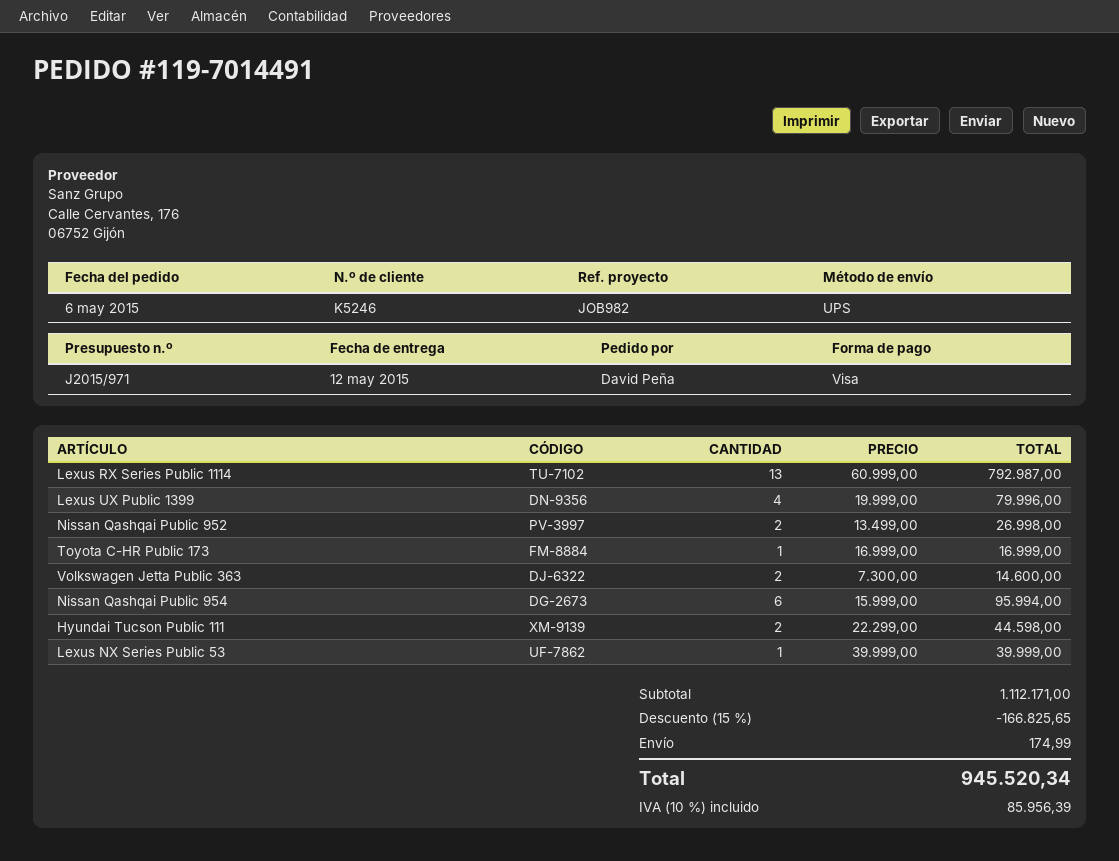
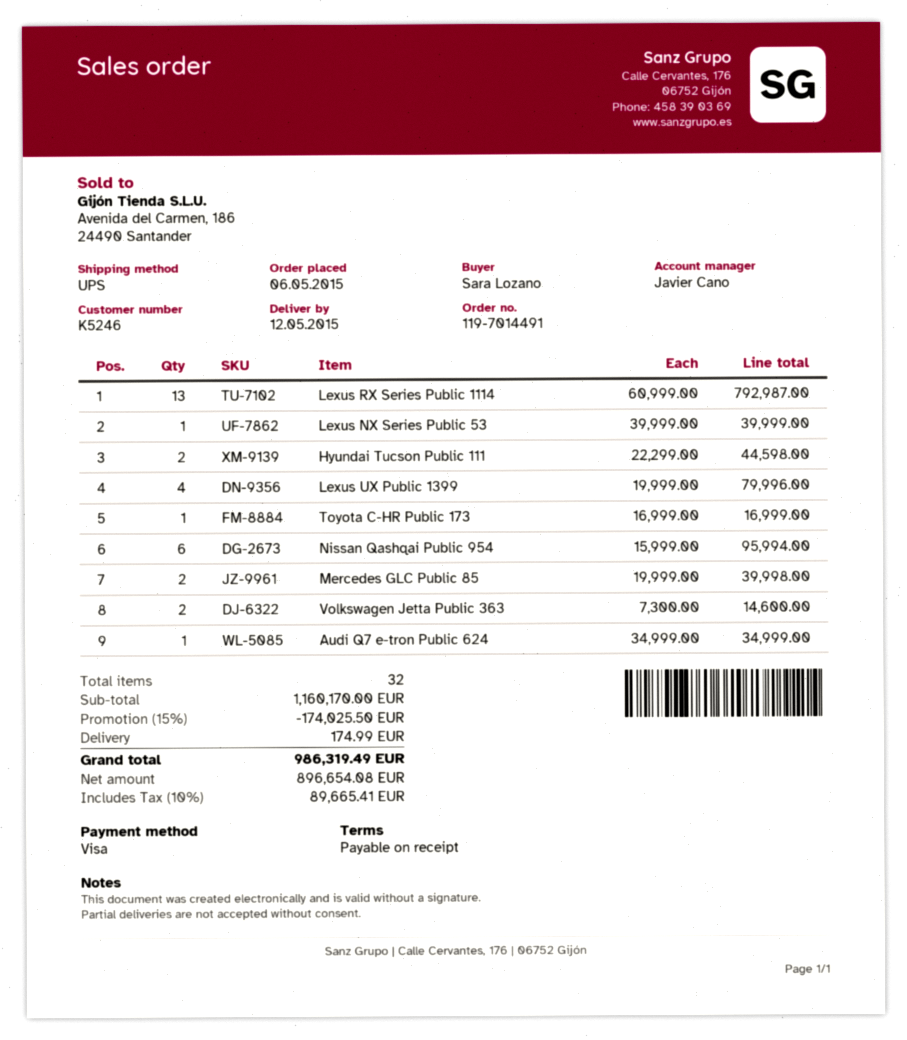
ordered by: David Peña -> Sara Lozano
Nissan Qashqai Public 952: 2 x 13499.00 = 26998.00 -> none
Mercedes GLC Public 85: none -> 2 x 19999.00 = 39998.00
Audi Q7 e-tron Public 624: none -> 1 x 34999.00 = 34999.00
subtotal: 1112171.00 -> 1160170.00
discount: 15% = 166825.65 -> 15% = 174025.50
tax: 10% = 85956.39 -> 10% = 89665.41
total: 945520.34 -> 986319.49

